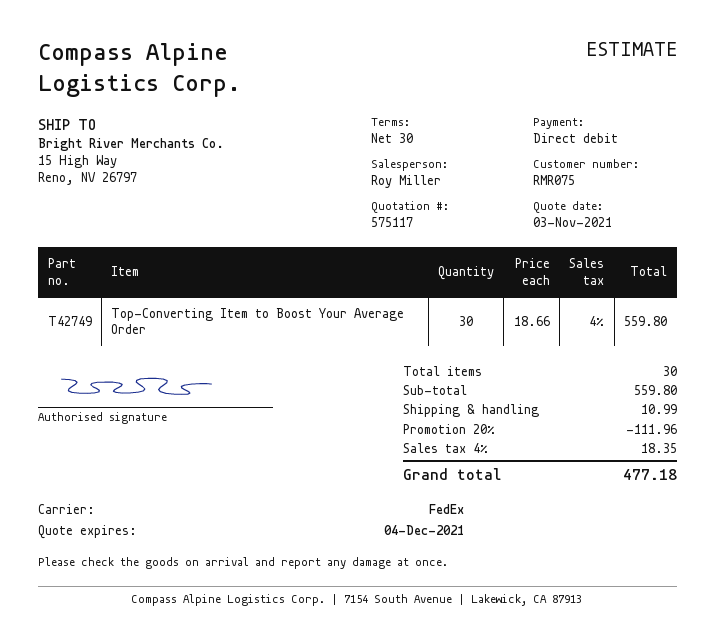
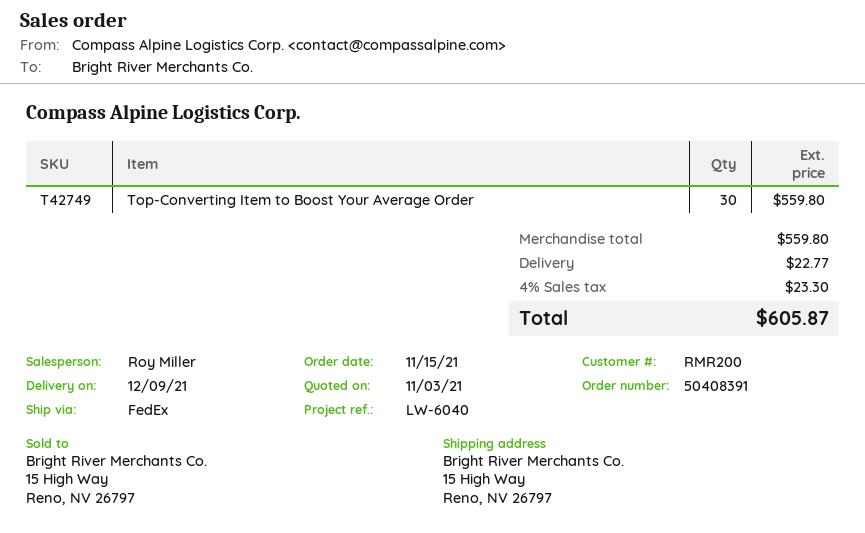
customer number: RMR075 -> RMR200
discount: 20% = 111.96 -> none
shipping: 10.99 -> 22.77
tax: 4% = 18.35 -> 4% = 23.30
total: 477.18 -> 605.87

